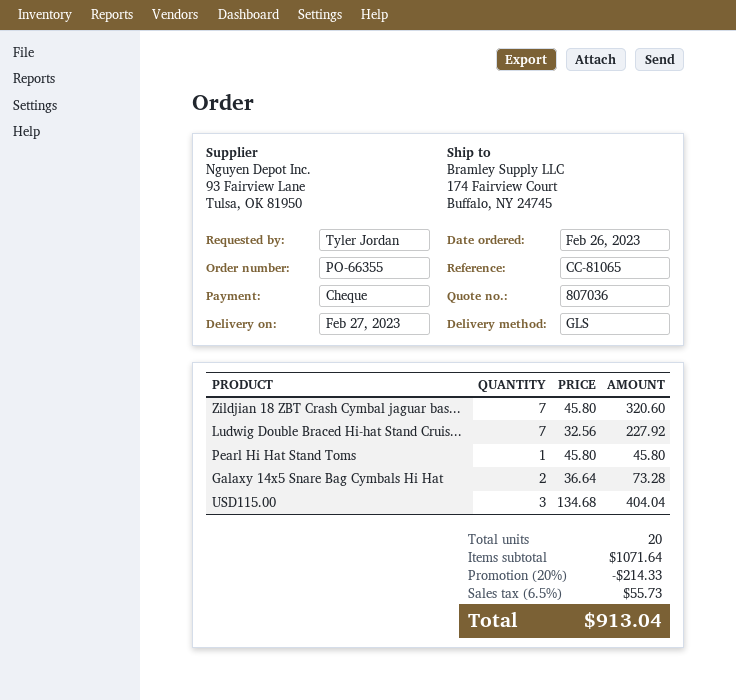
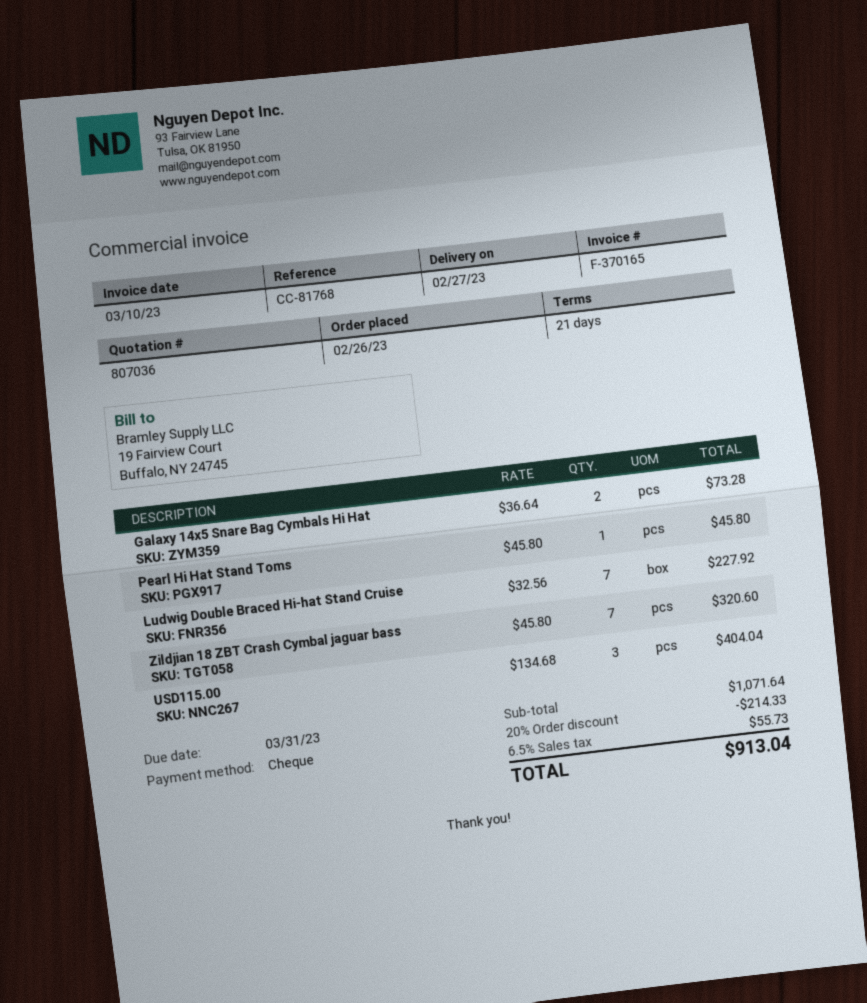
reference: CC-81065 -> CC-81768

